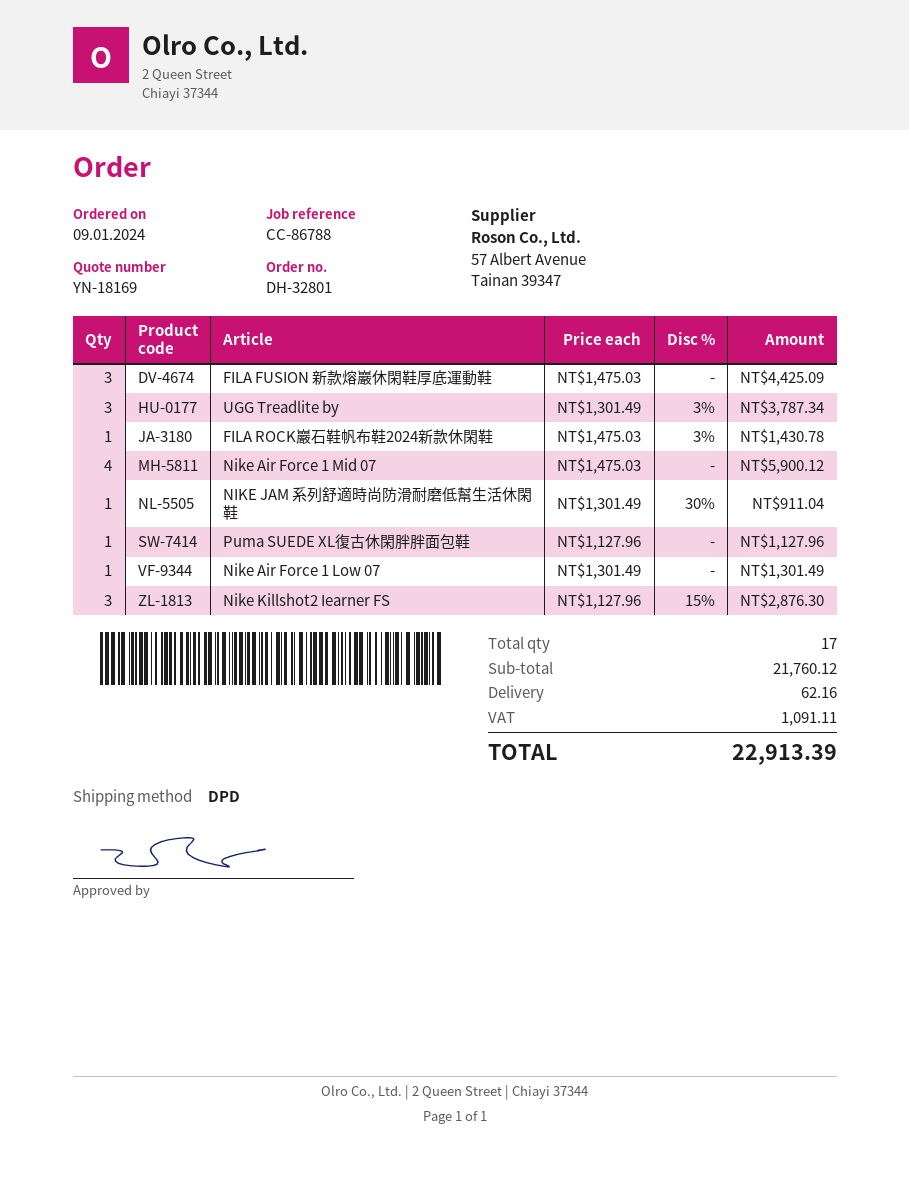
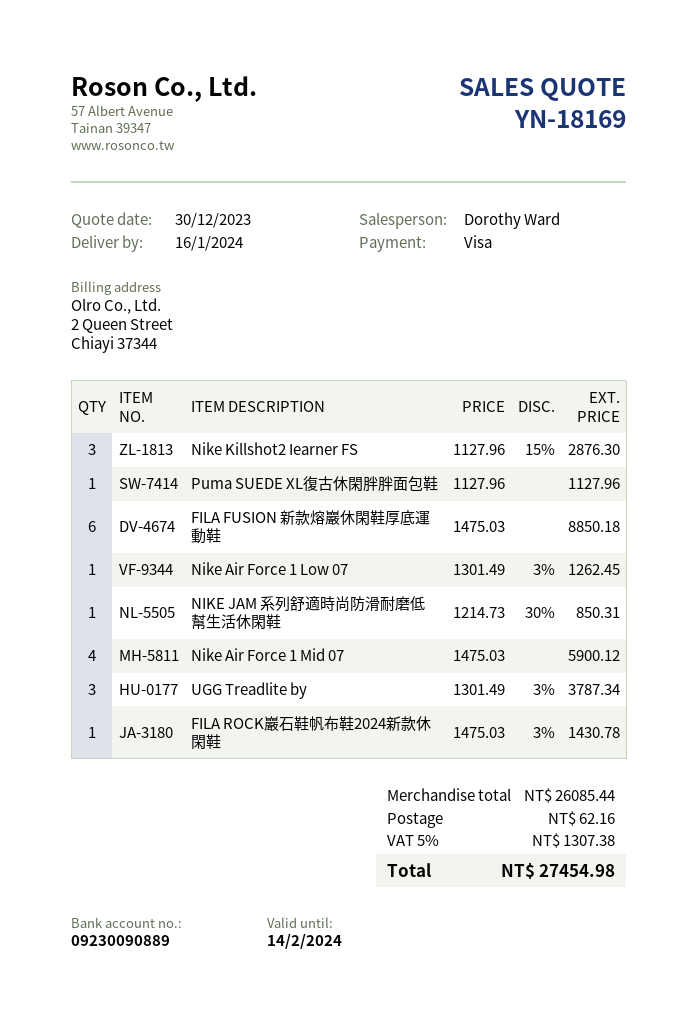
FILA FUSION 新款熔巖休閑鞋厚底運動鞋: 3 x 1475.03 = 4425.09 -> 6 x 1475.03 = 8850.18
NIKE JAM 系列舒適時尚防滑耐磨低幫生活休閑鞋: 1 x 1301.49 - 30% = 911.04 -> 1 x 1214.73 - 30% = 850.31
Nike Air Force 1 Low 07: 1 x 1301.49 = 1301.49 -> 1 x 1301.49 - 3% = 1262.45
subtotal: 21760.12 -> 26085.44
tax: 1091.11 -> 1307.38
total: 22913.39 -> 27454.98

